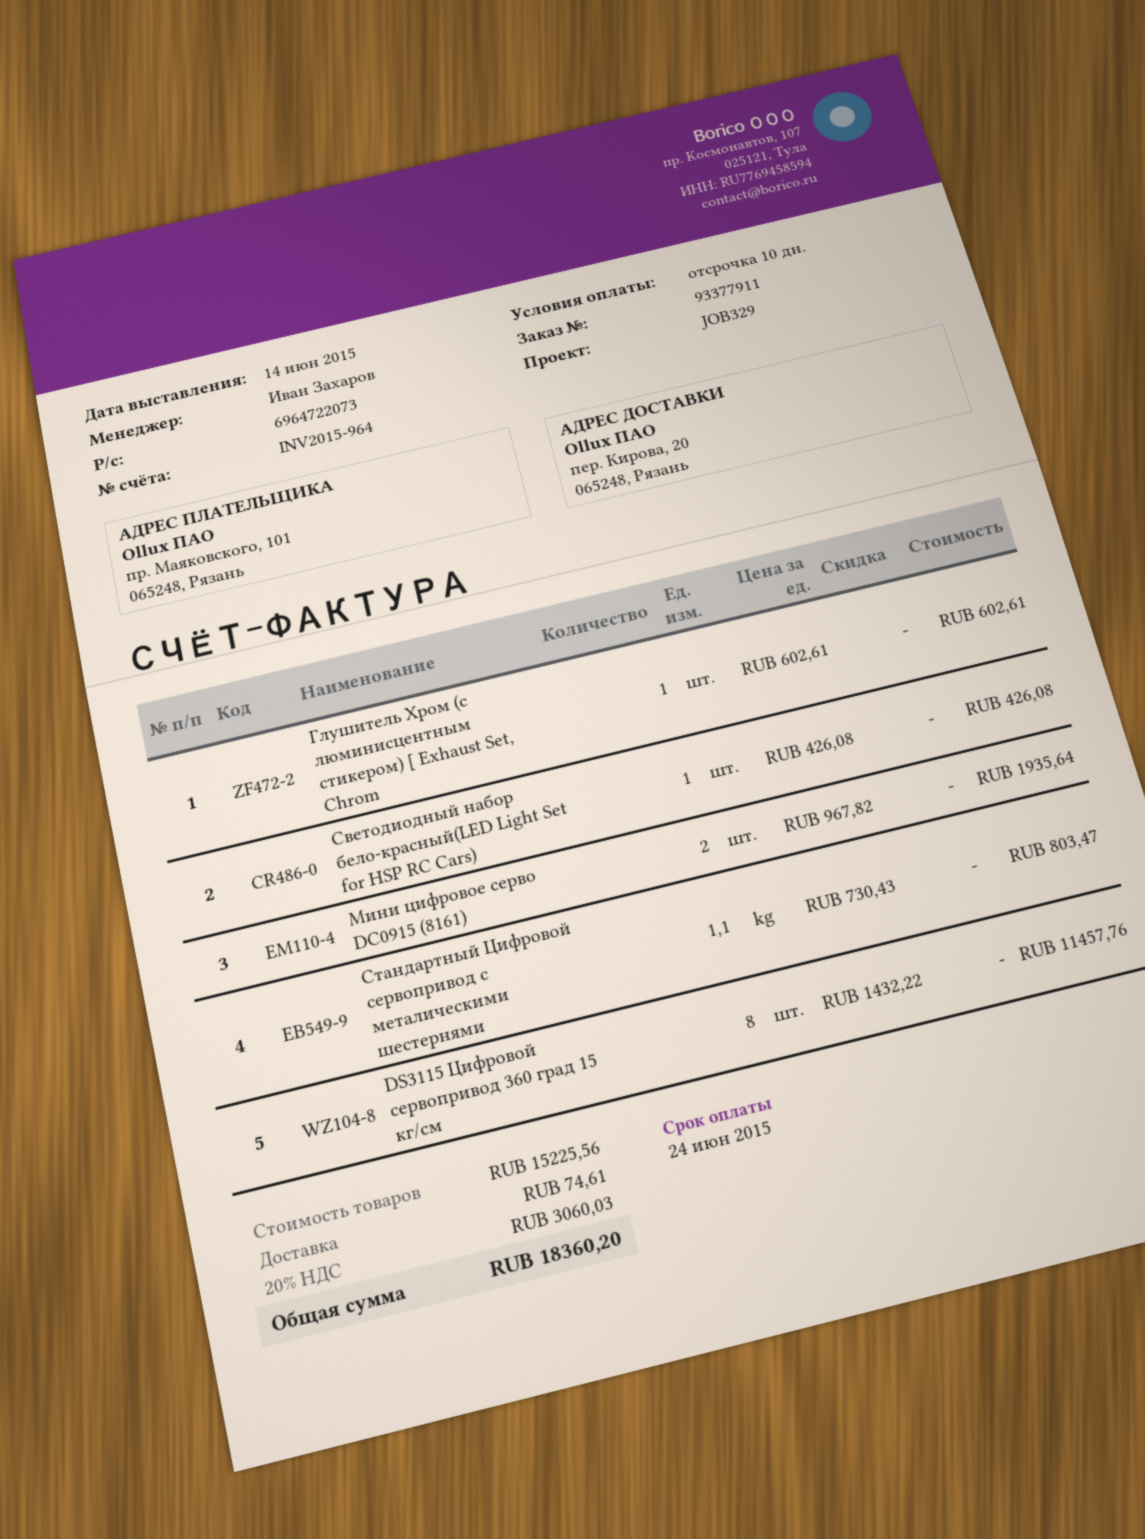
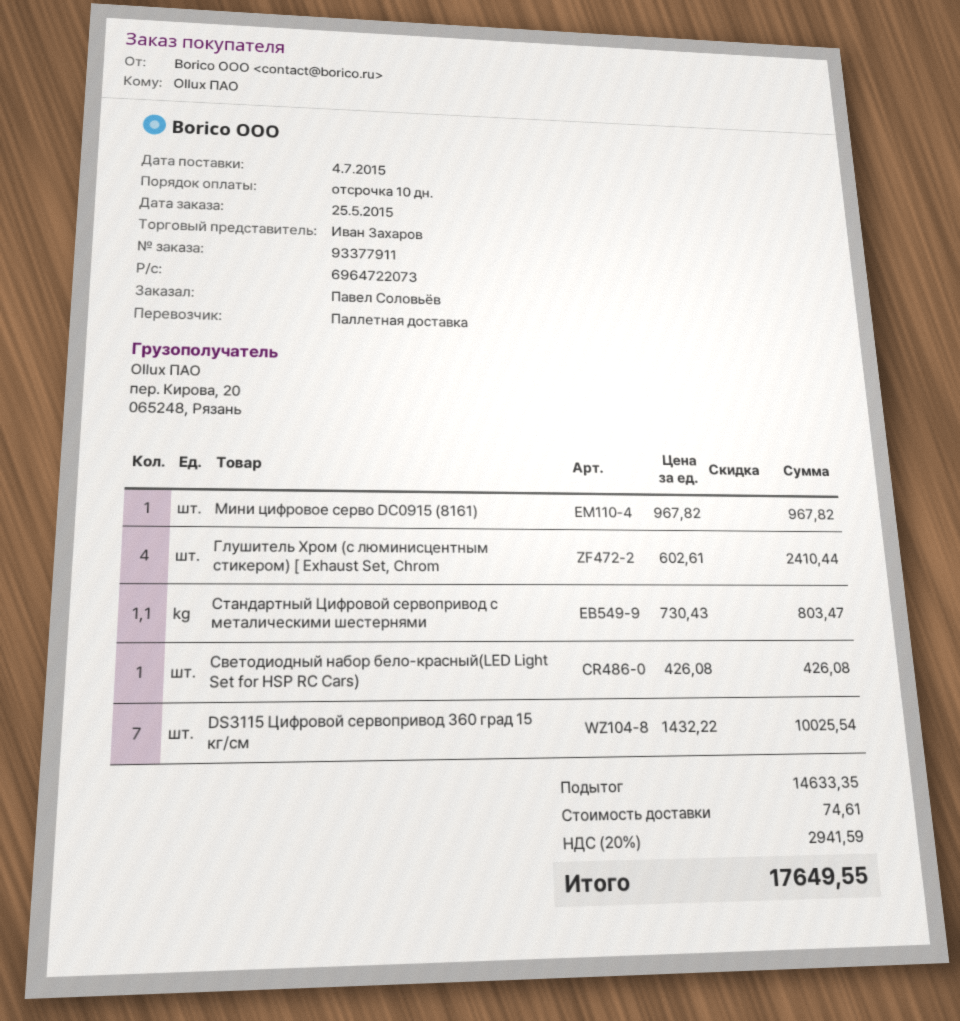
Глушитель Хром (с люминисцентным стикером) [ Exhaust Set, Chrom: 1 x 602.61 = 602.61 -> 4 x 602.61 = 2410.44
Мини цифровое серво DC0915 (8161): 2 x 967.82 = 1935.64 -> 1 x 967.82 = 967.82
DS3115 Цифровой сервопривод 360 град 15 кг/см: 8 x 1432.22 = 11457.76 -> 7 x 1432.22 = 10025.54
subtotal: 15225.56 -> 14633.35
tax: 20% = 3060.03 -> 20% = 2941.59
total: 18360.20 -> 17649.55

